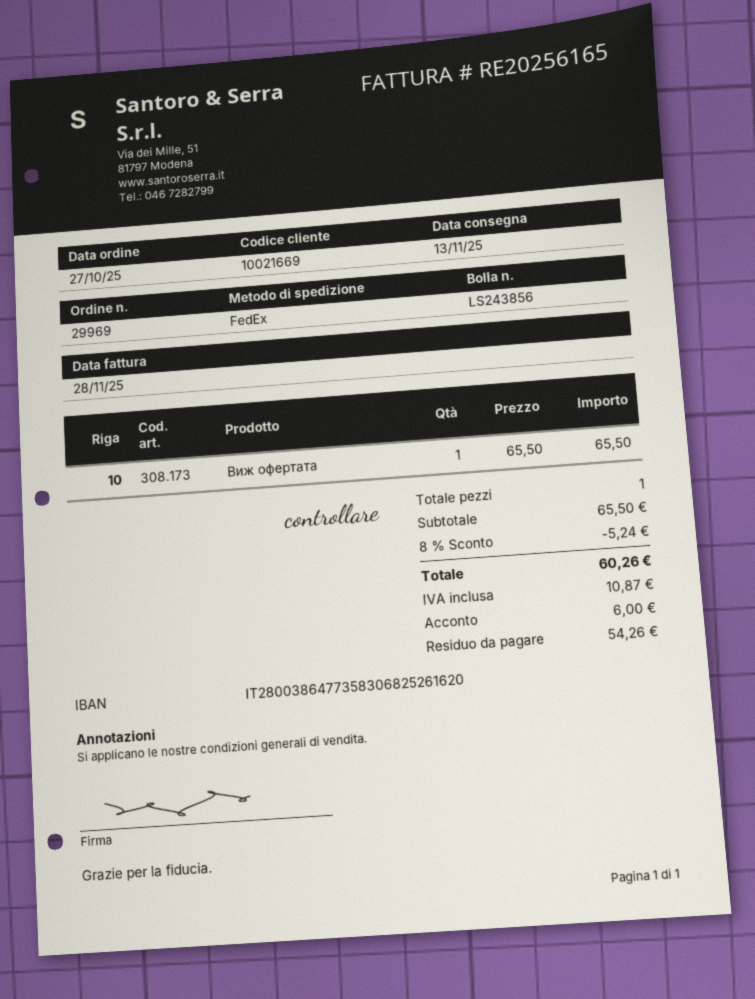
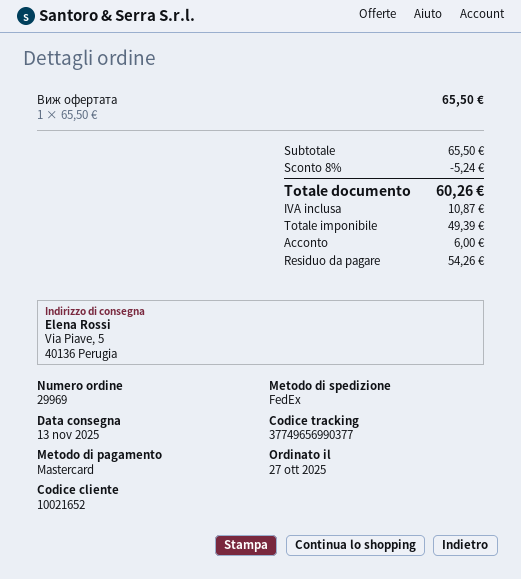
customer number: 10021669 -> 10021652

